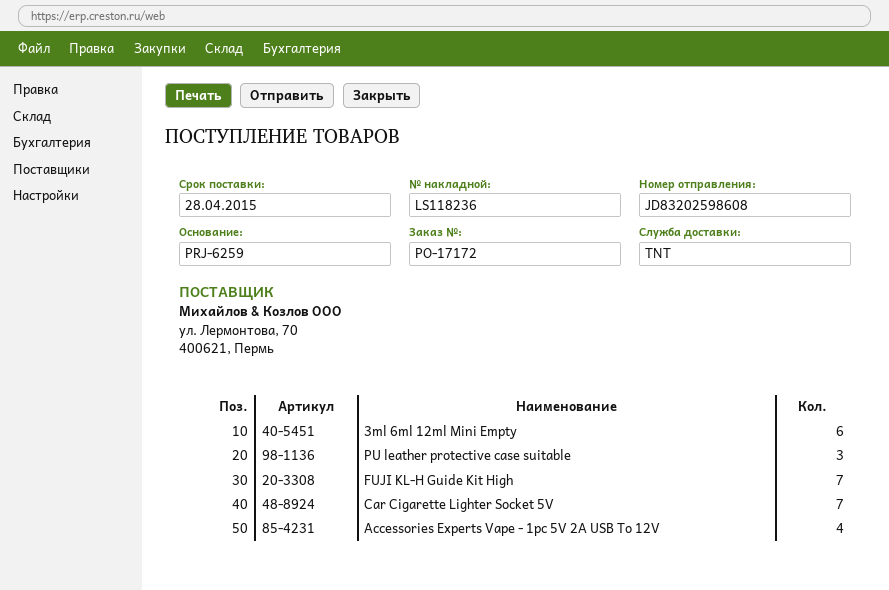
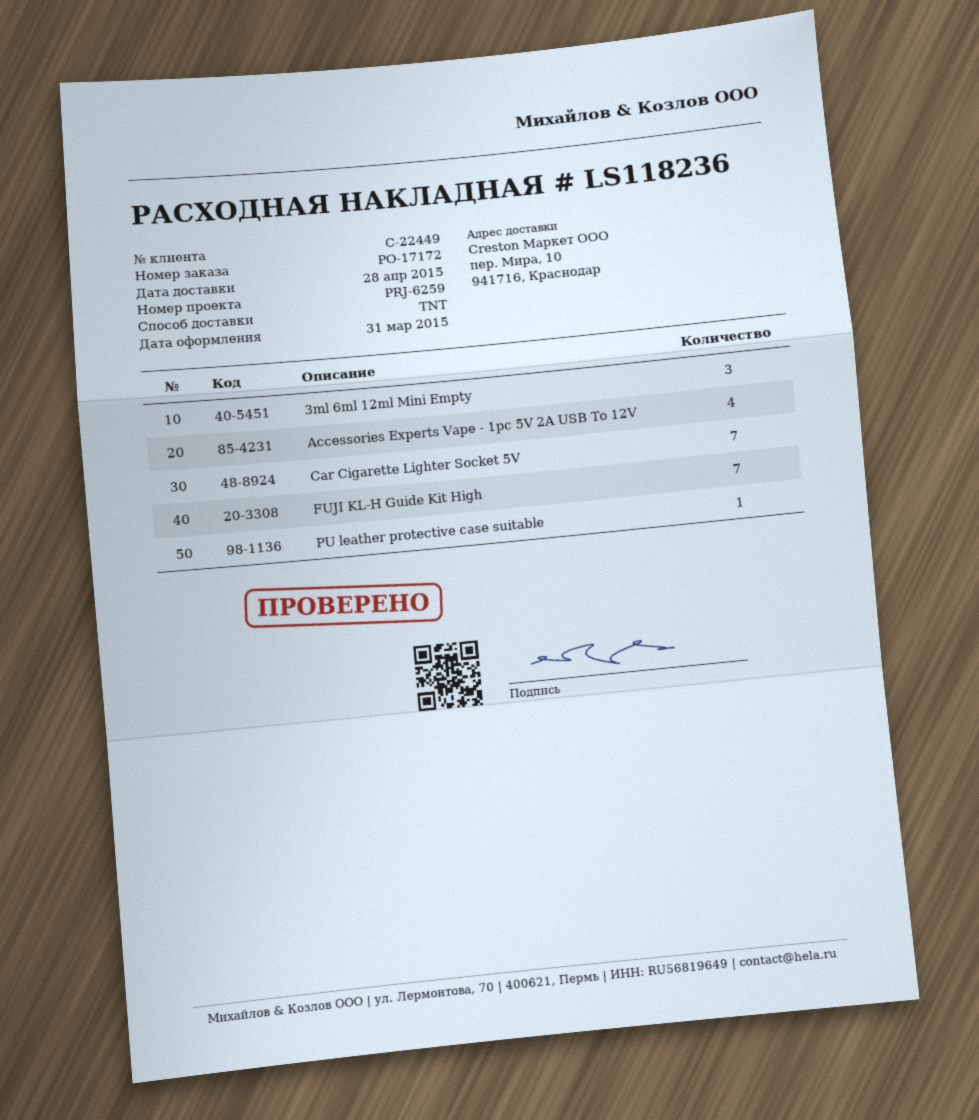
3ml 6ml 12ml Mini Empty: 6 -> 3
PU leather protective case suitable: 3 -> 1

